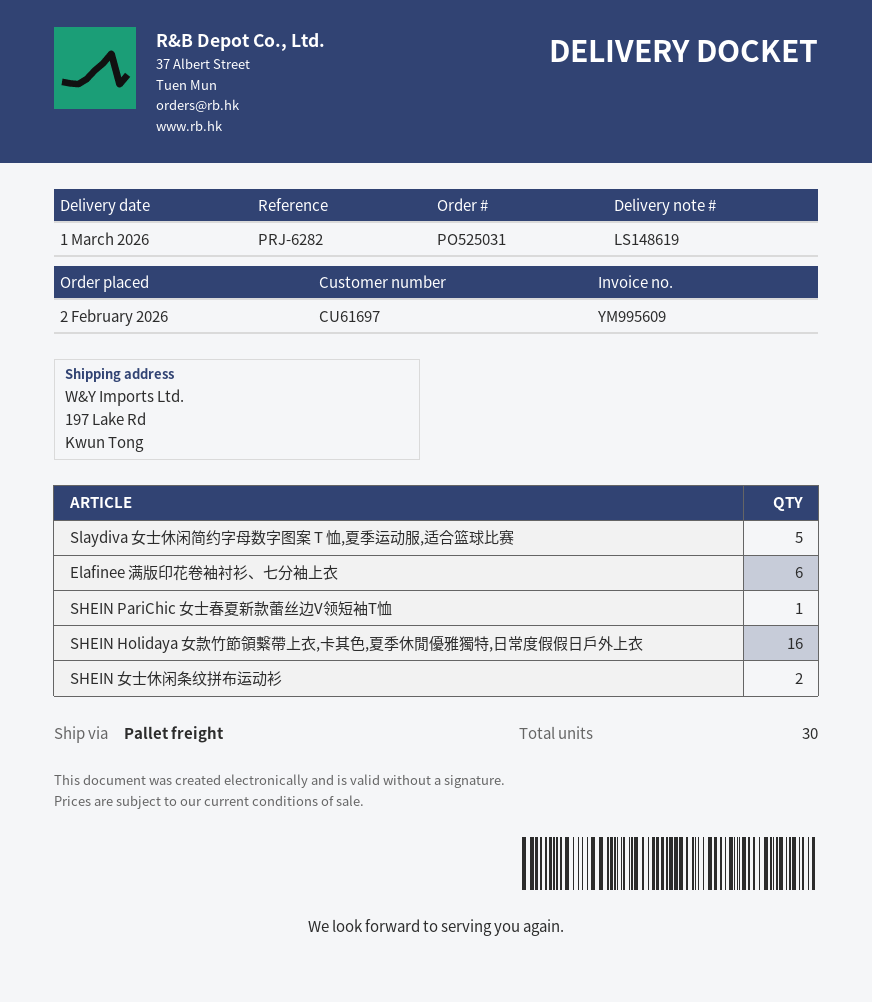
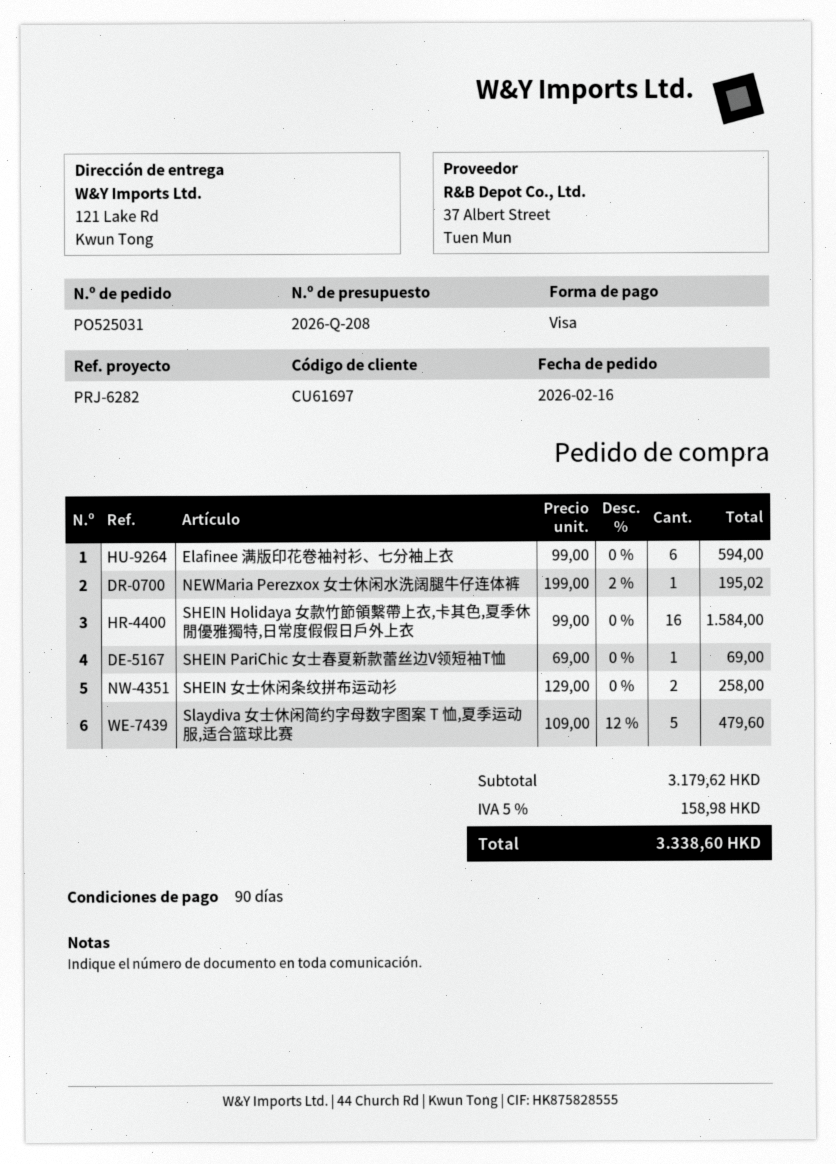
order date: 2026-02-02 -> 2026-02-16
ship to: 197 Lake Rd, Kwun Tong -> 121 Lake Rd, Kwun Tong
NEWMaria Perezxox 女士休闲水洗阔腿牛仔连体裤: none -> 1

